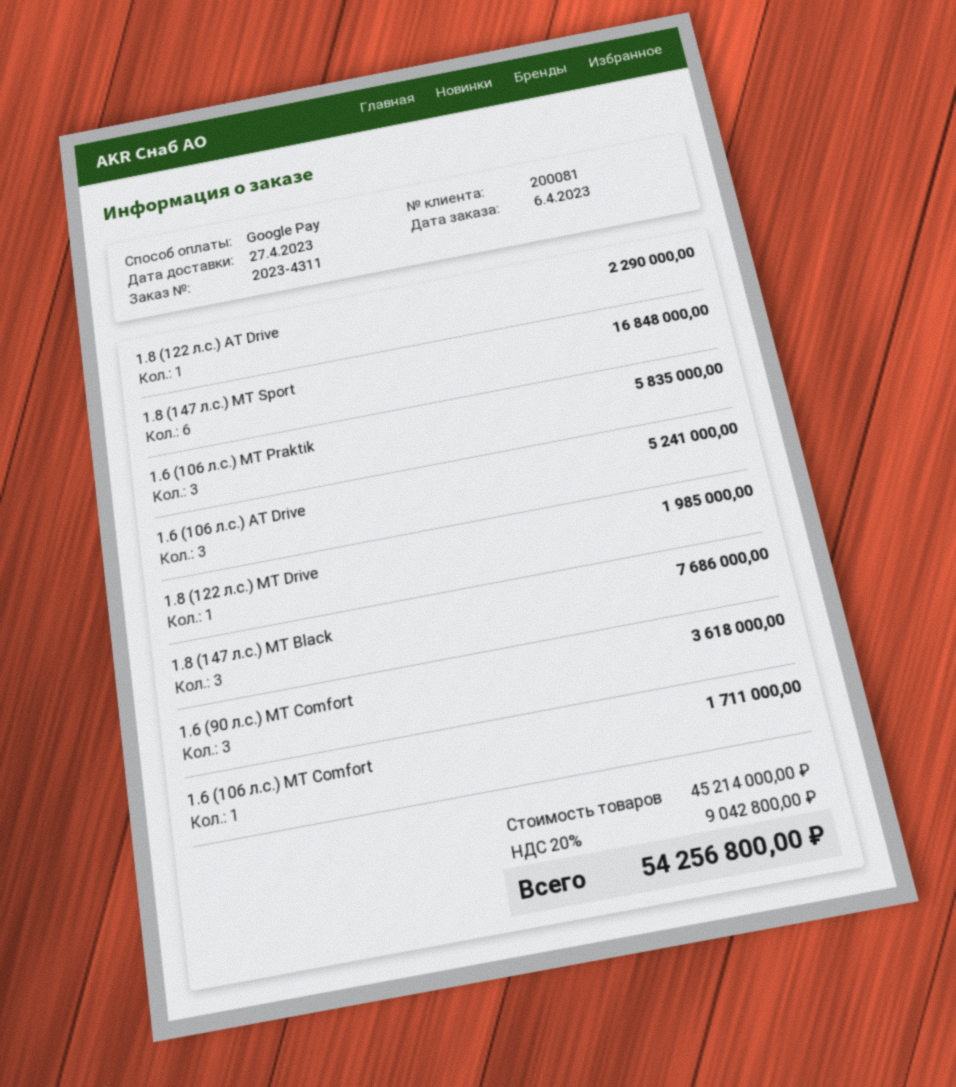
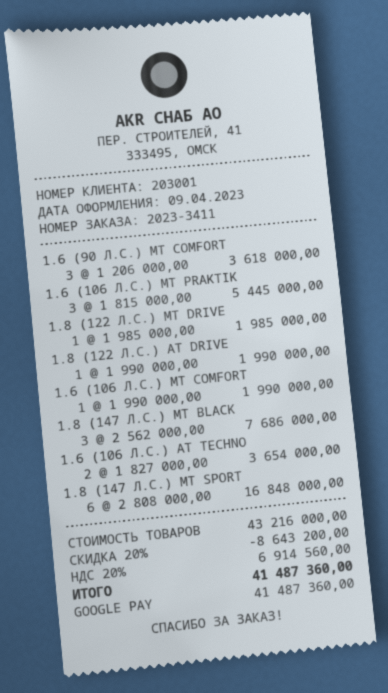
order number: 2023-4311 -> 2023-3411
order date: 2023-04-06 -> 2023-04-09
customer number: 200081 -> 203001
1.8 (122 л.с.) AT Drive: 1 for 2290000.00 -> 1 for 1990000.00
1.6 (106 л.с.) MT Praktik: 3 for 5835000.00 -> 3 for 5445000.00
1.6 (106 л.с.) AT Drive: 3 for 5241000.00 -> none
1.6 (106 л.с.) MT Comfort: 1 for 1711000.00 -> 1 for 1990000.00
1.6 (106 Л.С.) AT TECHNO: none -> 2 for 3654000.00
subtotal: 45214000.00 -> 43216000.00
discount: none -> 20% = 8643200.00
tax: 20% = 9042800.00 -> 20% = 6914560.00
total: 54256800.00 -> 41487360.00

